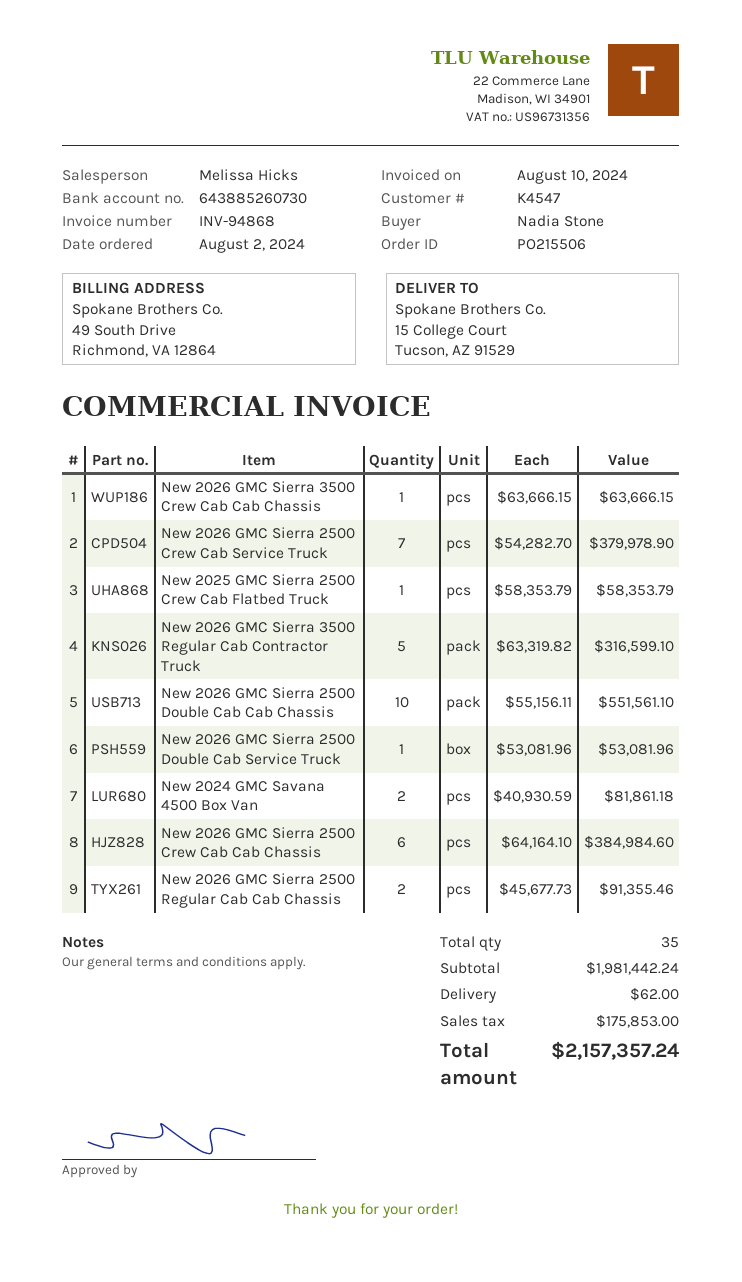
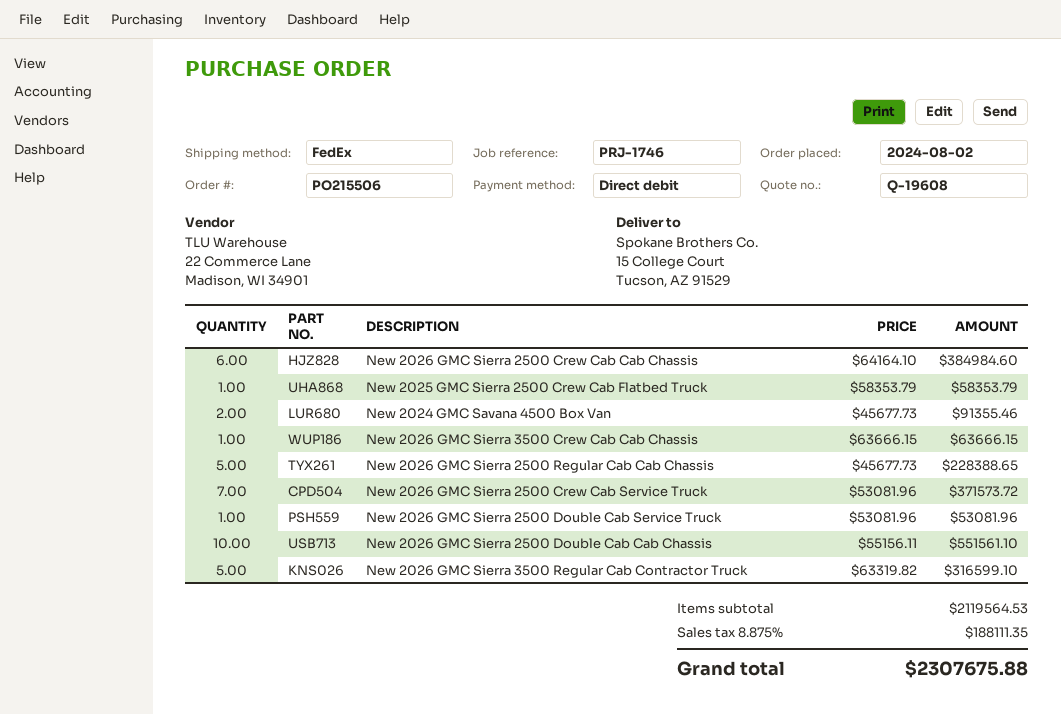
New 2026 GMC Sierra 2500 Crew Cab Service Truck: 7 x 54282.70 = 379978.90 -> 7 x 53081.96 = 371573.72
New 2024 GMC Savana 4500 Box Van: 2 x 40930.59 = 81861.18 -> 2 x 45677.73 = 91355.46
New 2026 GMC Sierra 2500 Regular Cab Cab Chassis: 2 x 45677.73 = 91355.46 -> 5 x 45677.73 = 228388.65
subtotal: 1981442.24 -> 2119564.53
shipping: 62.00 -> none
tax: 175853.00 -> 188111.35
total: 2157357.24 -> 2307675.88

